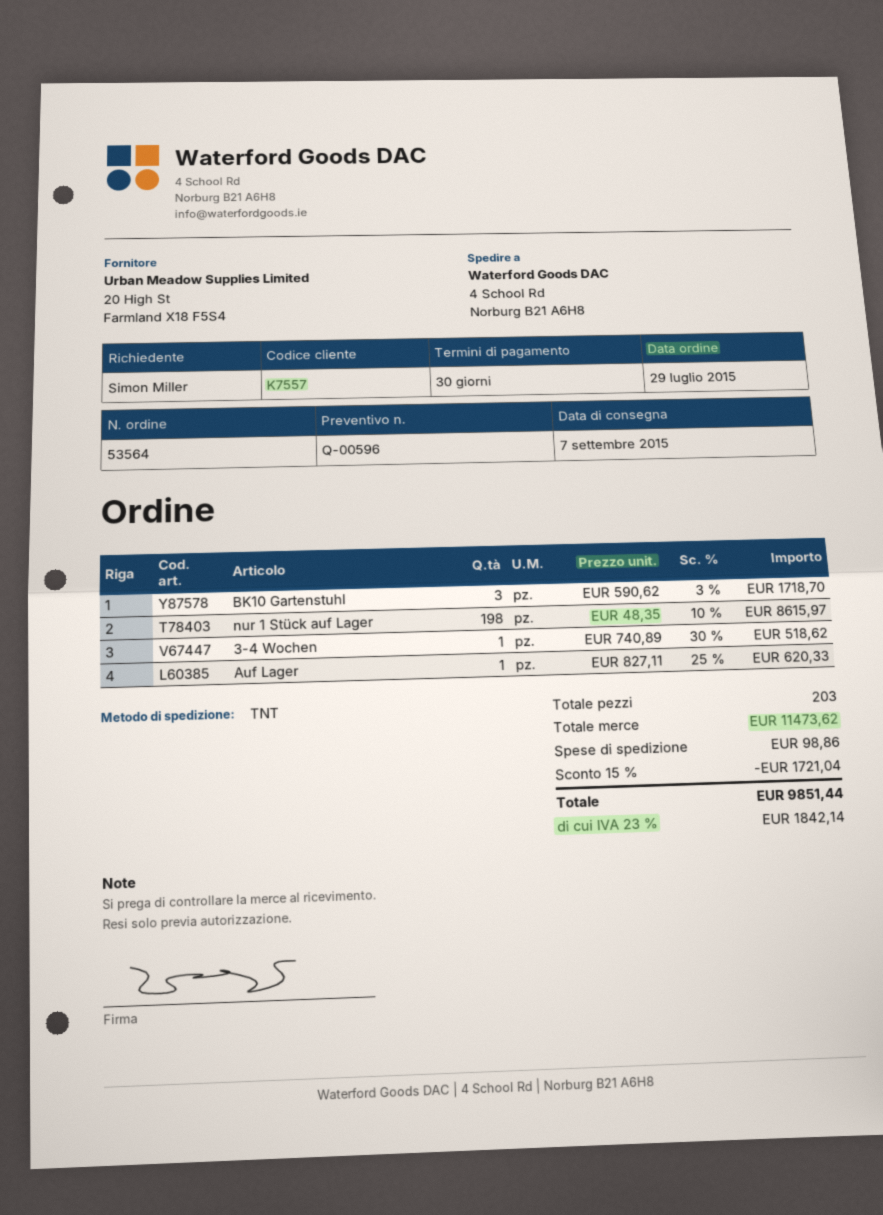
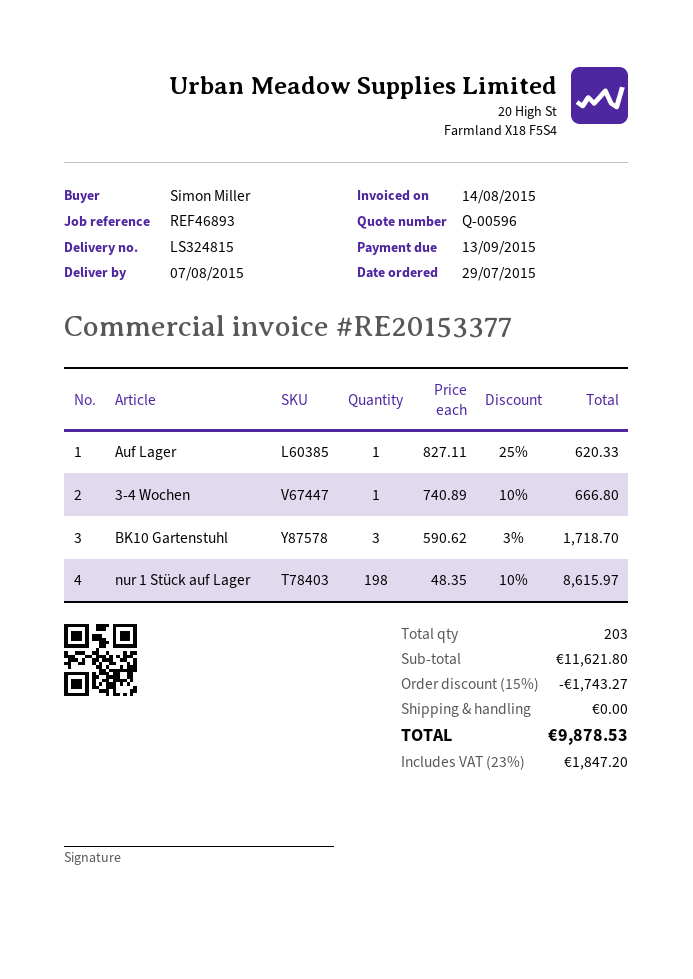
delivery date: 2015-09-07 -> 2015-08-07
3-4 Wochen: 1 x 740.89 - 30% = 518.62 -> 1 x 740.89 - 10% = 666.80
subtotal: 11473.62 -> 11621.80
discount: 15% = 1721.04 -> 15% = 1743.27
shipping: 98.86 -> 0.00
tax: 23% = 1842.14 -> 23% = 1847.20
total: 9851.44 -> 9878.53

